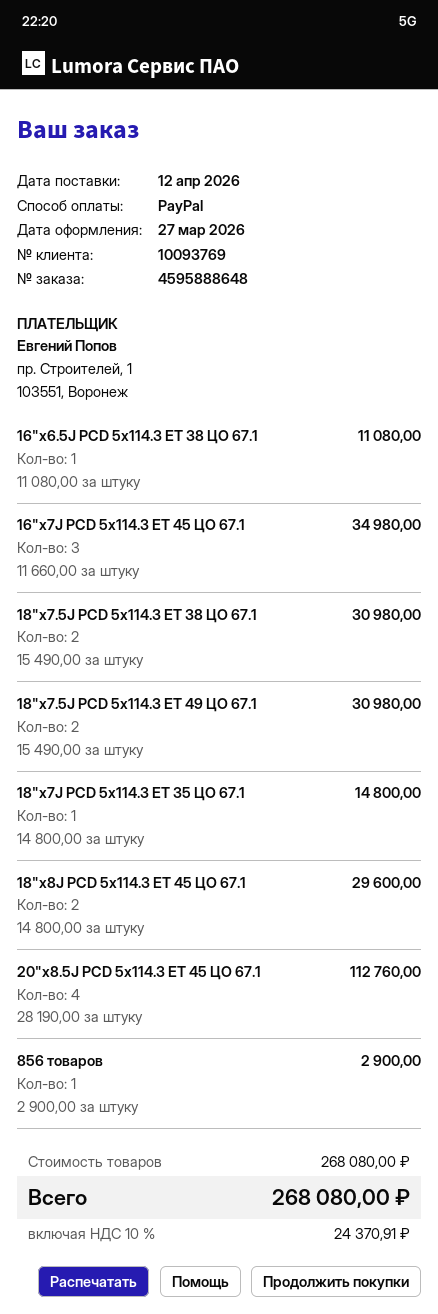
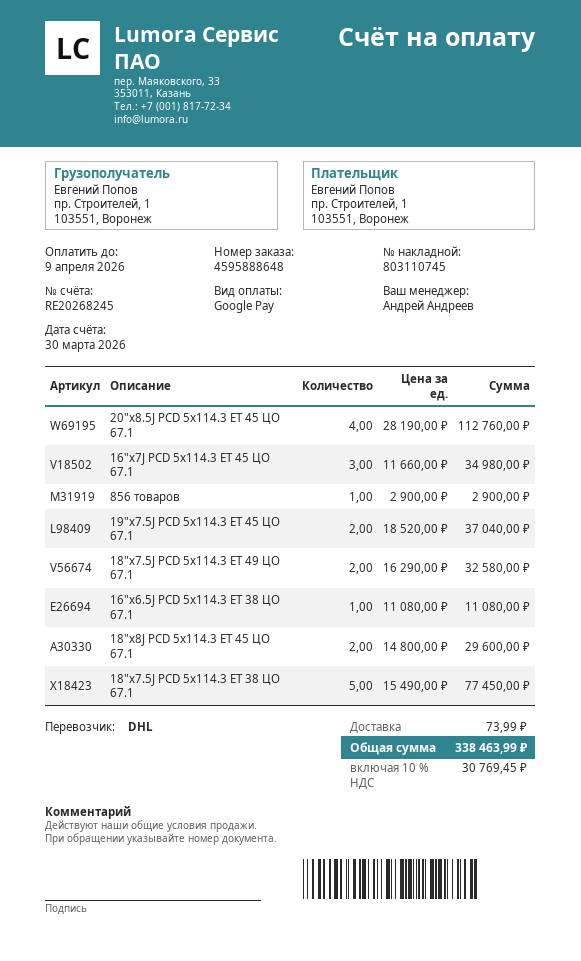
payment method: PayPal -> Google Pay
18"x7.5J PCD 5x114.3 ЕТ 38 ЦО 67.1: 2 x 15490.00 = 30980.00 -> 5 x 15490.00 = 77450.00
18"x7.5J PCD 5x114.3 ЕТ 49 ЦО 67.1: 2 x 15490.00 = 30980.00 -> 2 x 16290.00 = 32580.00
18"x7J PCD 5x114.3 ЕТ 35 ЦО 67.1: 1 x 14800.00 = 14800.00 -> none
19"x7.5J PCD 5x114.3 ЕТ 45 ЦО 67.1: none -> 2 x 18520.00 = 37040.00
shipping: none -> 73.99
tax: 10% = 24370.91 -> 10% = 30769.45
total: 268080.00 -> 338463.99

